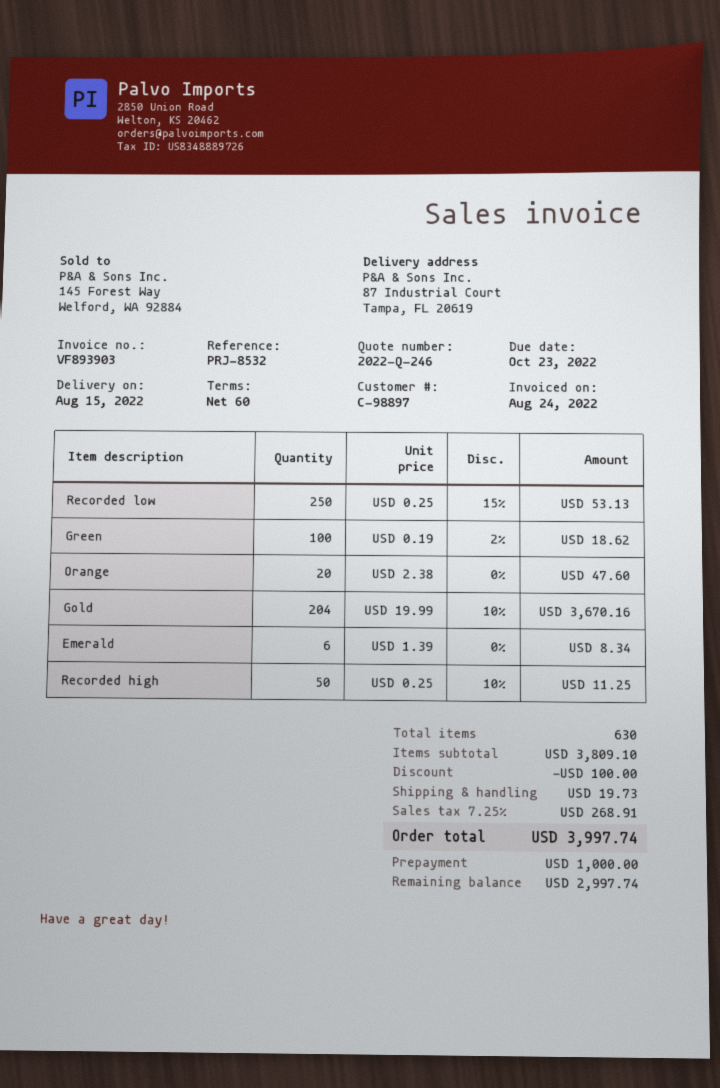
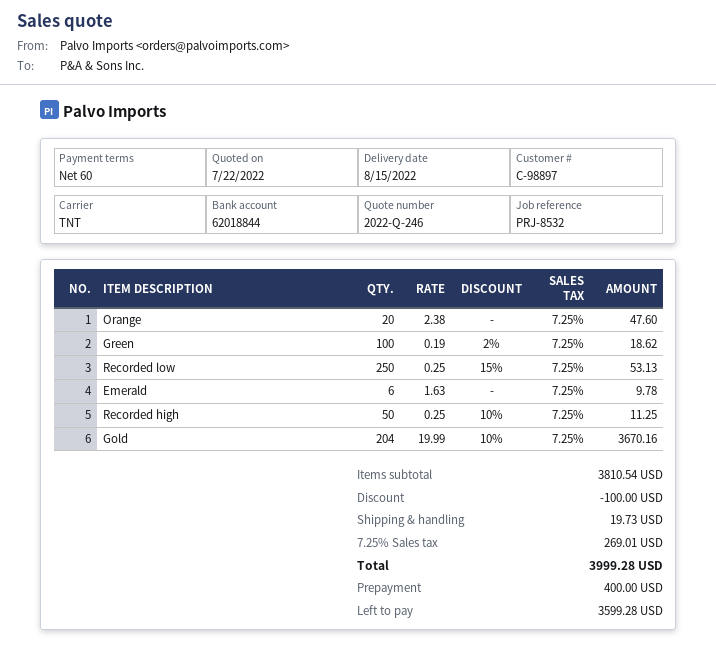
Emerald: 6 x 1.39 = 8.34 -> 6 x 1.63 = 9.78
subtotal: 3809.10 -> 3810.54
tax: 7.25% = 268.91 -> 7.25% = 269.01
total: 3997.74 -> 3999.28
deposit: 1000.00 -> 400.00
balance: 2997.74 -> 3599.28

